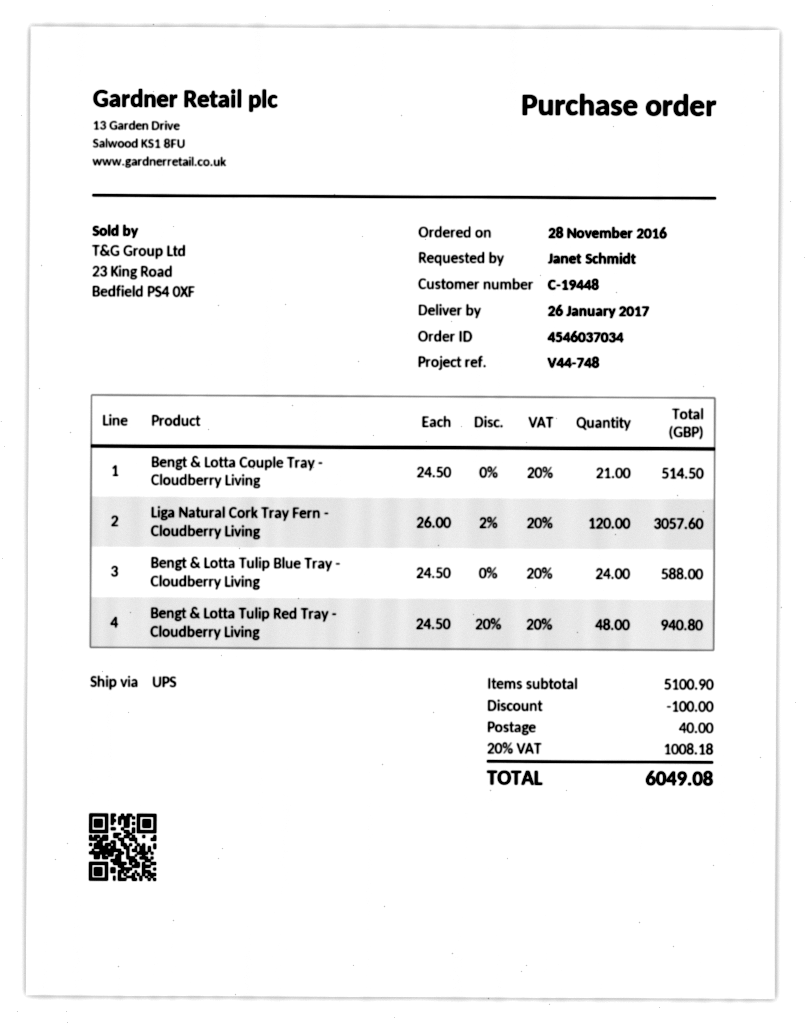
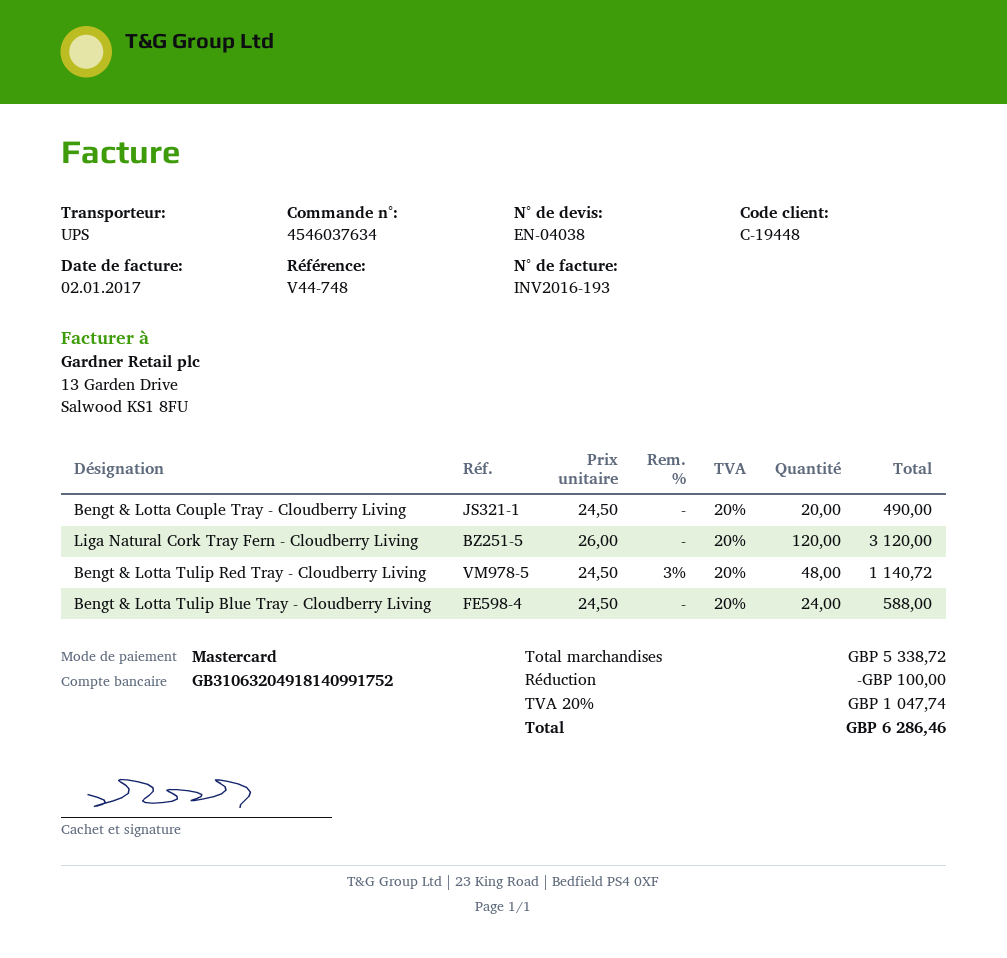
order number: 4546037034 -> 4546037634
Bengt & Lotta Couple Tray - Cloudberry Living: 21 x 24.50 = 514.50 -> 20 x 24.50 = 490.00
Liga Natural Cork Tray Fern - Cloudberry Living: 120 x 26.00 - 2% = 3057.60 -> 120 x 26.00 = 3120.00
Bengt & Lotta Tulip Red Tray - Cloudberry Living: 48 x 24.50 - 20% = 940.80 -> 48 x 24.50 - 3% = 1140.72
subtotal: 5100.90 -> 5338.72
shipping: 40.00 -> none
tax: 20% = 1008.18 -> 20% = 1047.74
total: 6049.08 -> 6286.46

